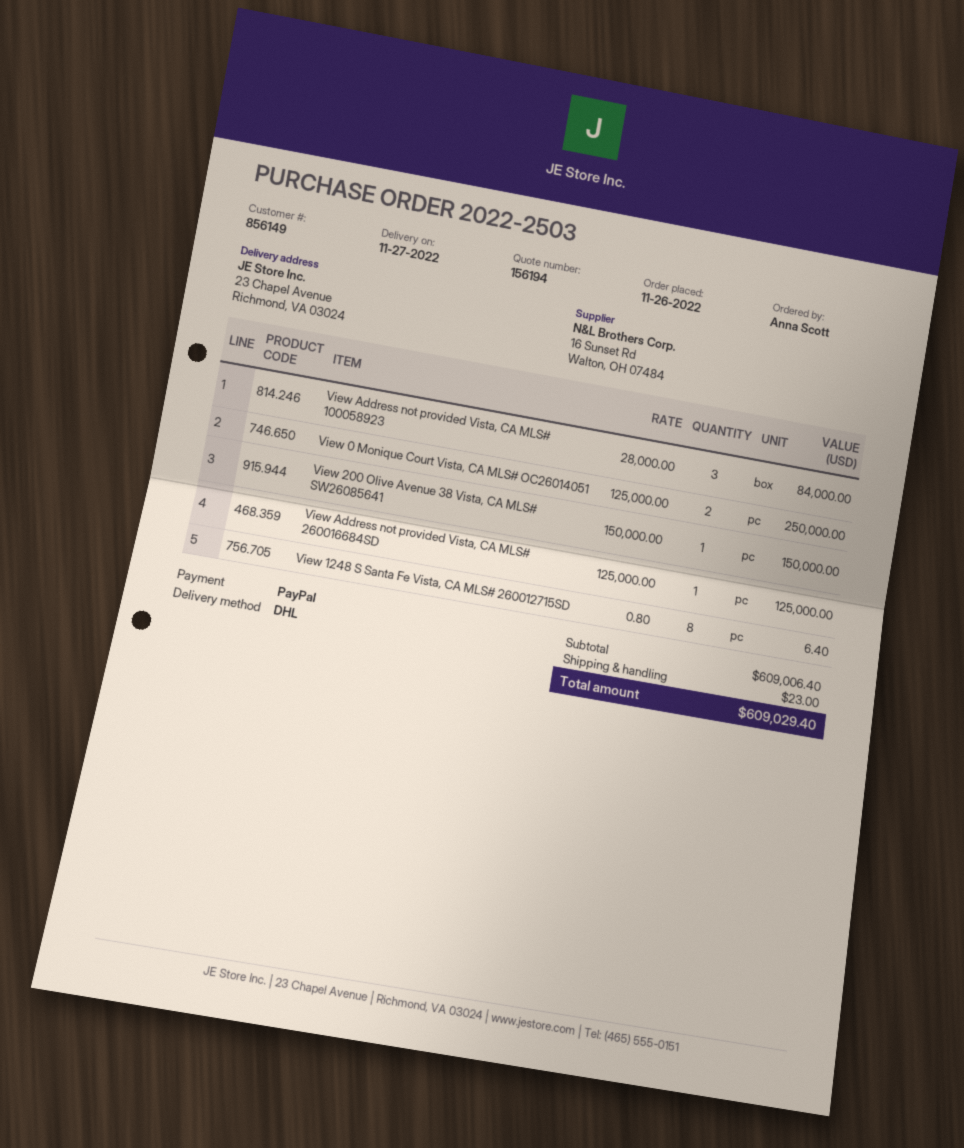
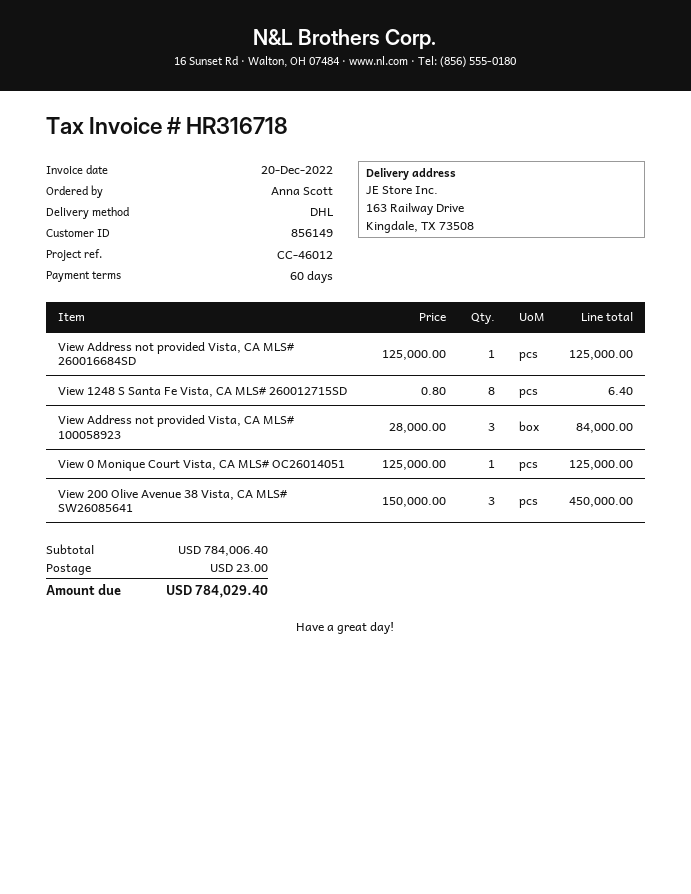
ship to: 23 Chapel Avenue, Richmond, VA 03024 -> 163 Railway Drive, Kingdale, TX 73508
View 0 Monique Court Vista, CA MLS# OC26014051: 2 x 125000.00 = 250000.00 -> 1 x 125000.00 = 125000.00
View 200 Olive Avenue 38 Vista, CA MLS# SW26085641: 1 x 150000.00 = 150000.00 -> 3 x 150000.00 = 450000.00
subtotal: 609006.40 -> 784006.40
total: 609029.40 -> 784029.40

